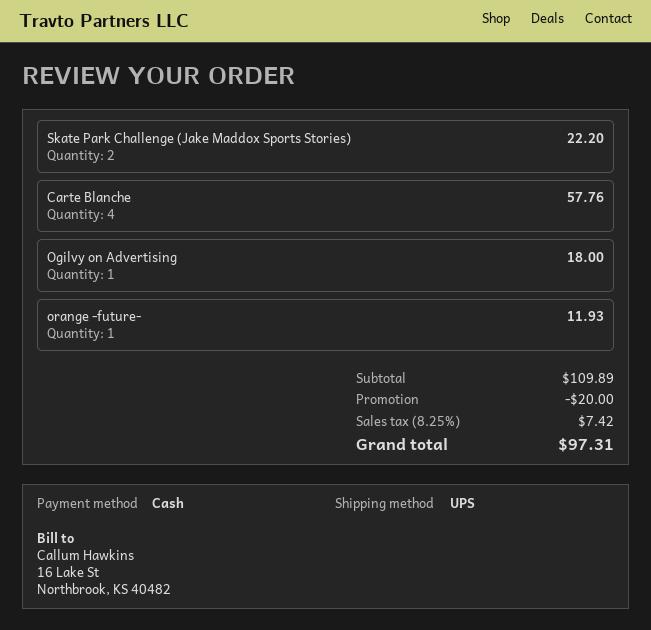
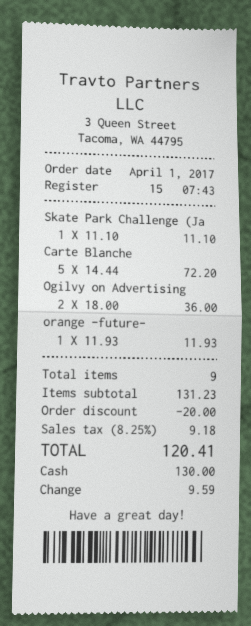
Skate Park Challenge (Jake Maddox Sports Stories): 2 for 22.20 -> 1 for 11.10
Carte Blanche: 4 for 57.76 -> 5 for 72.20
Ogilvy on Advertising: 1 for 18.00 -> 2 for 36.00
subtotal: 109.89 -> 131.23
tax: 8.25% = 7.42 -> 8.25% = 9.18
total: 97.31 -> 120.41

